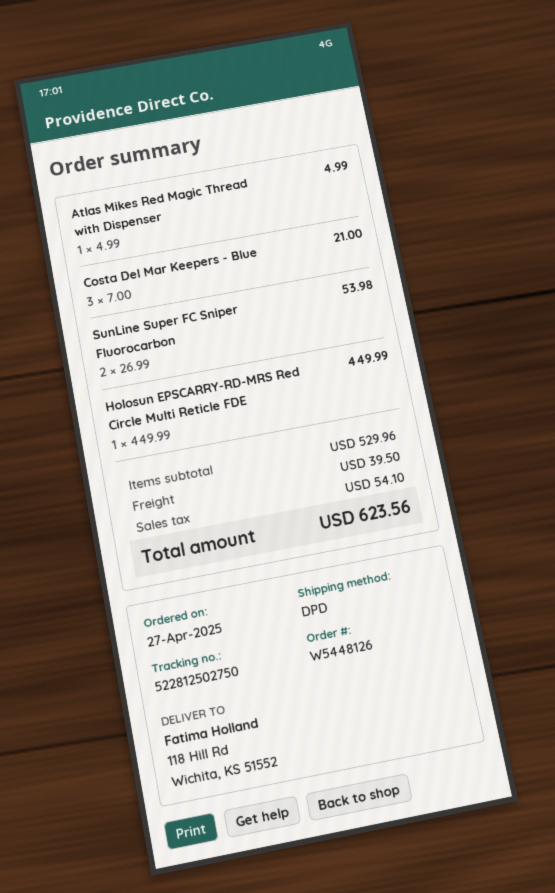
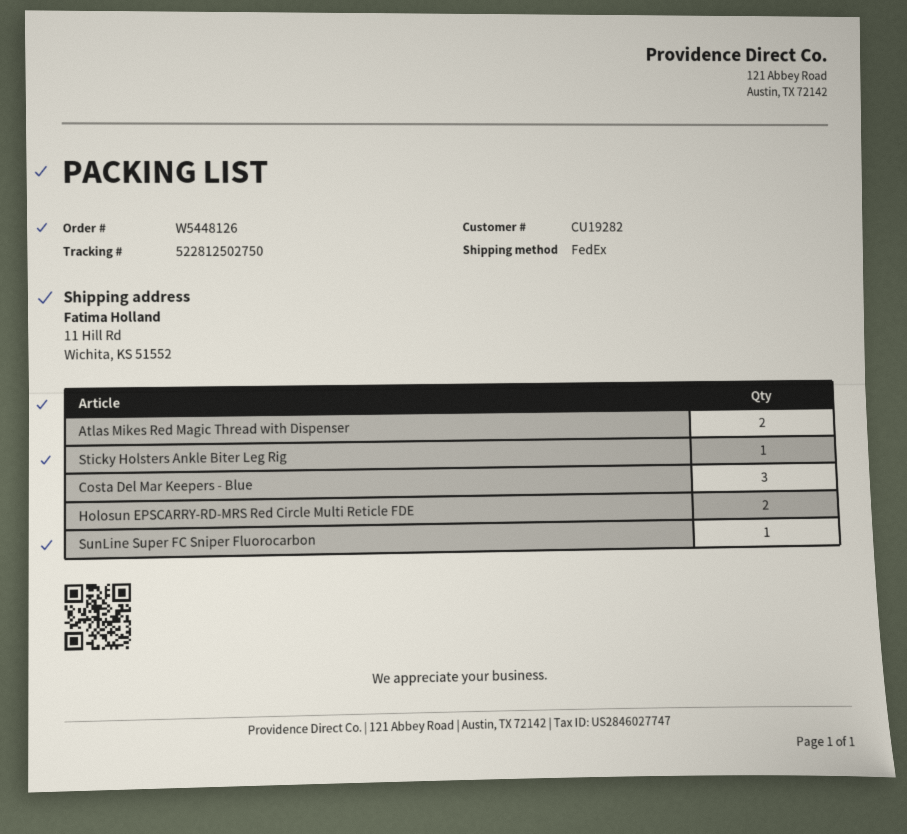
shipping method: DPD -> FedEx
ship to: 118 Hill Rd, Wichita, KS 51552 -> 11 Hill Rd, Wichita, KS 51552
Atlas Mikes Red Magic Thread with Dispenser: 1 -> 2
SunLine Super FC Sniper Fluorocarbon: 2 -> 1
Holosun EPSCARRY-RD-MRS Red Circle Multi Reticle FDE: 1 -> 2
Sticky Holsters Ankle Biter Leg Rig: none -> 1

